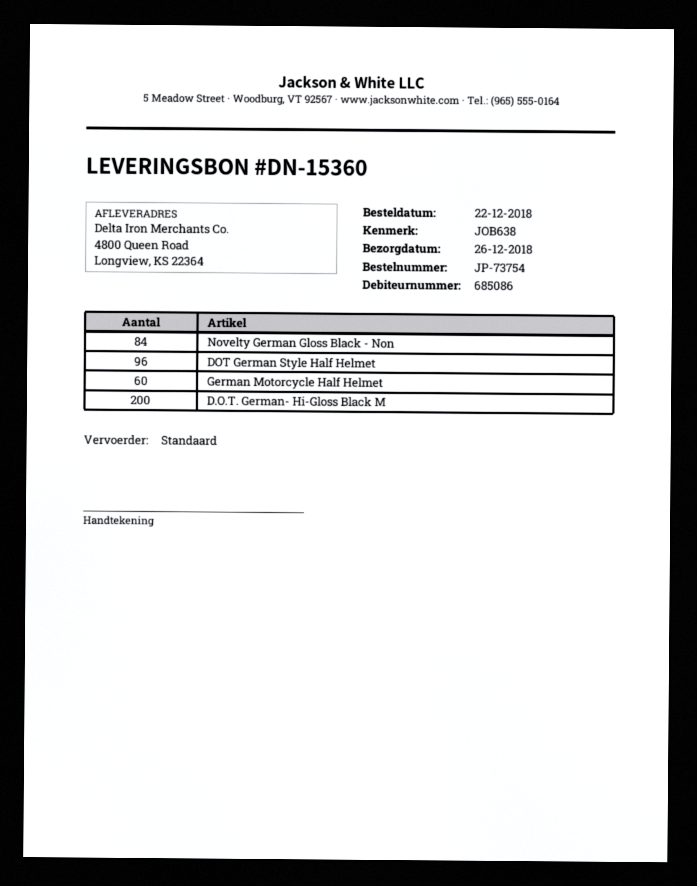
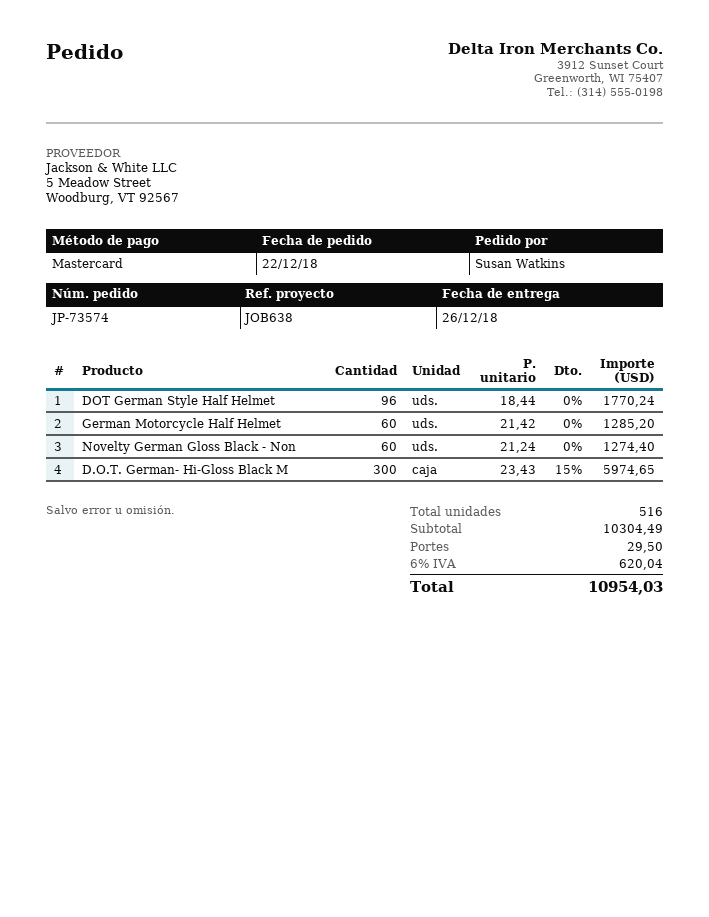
order number: JP-73754 -> JP-73574
Novelty German Gloss Black - Non: 84 -> 60
D.O.T. German- Hi-Gloss Black M: 200 -> 300

